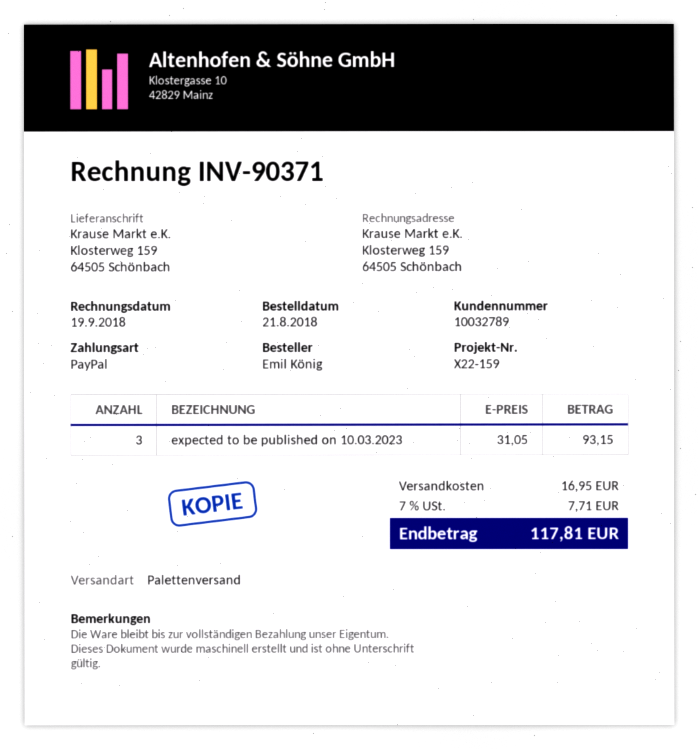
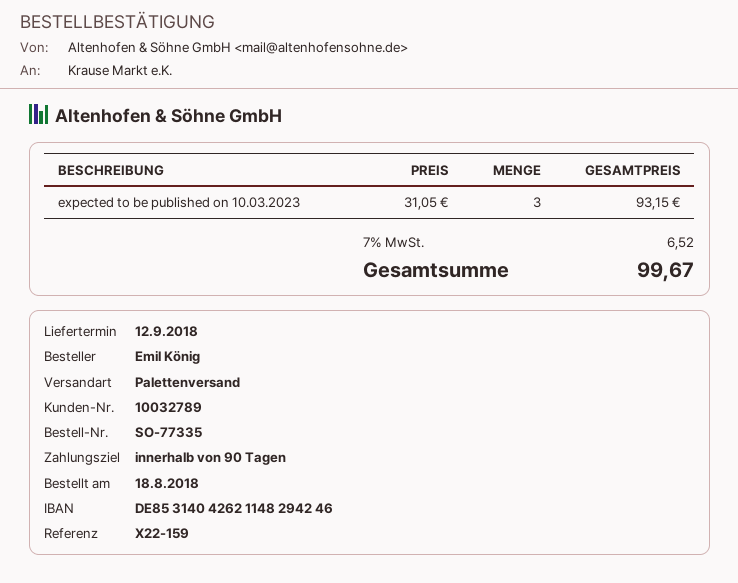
order date: 2018-08-21 -> 2018-08-18
shipping: 16.95 -> none
tax: 7% = 7.71 -> 7% = 6.52
total: 117.81 -> 99.67

